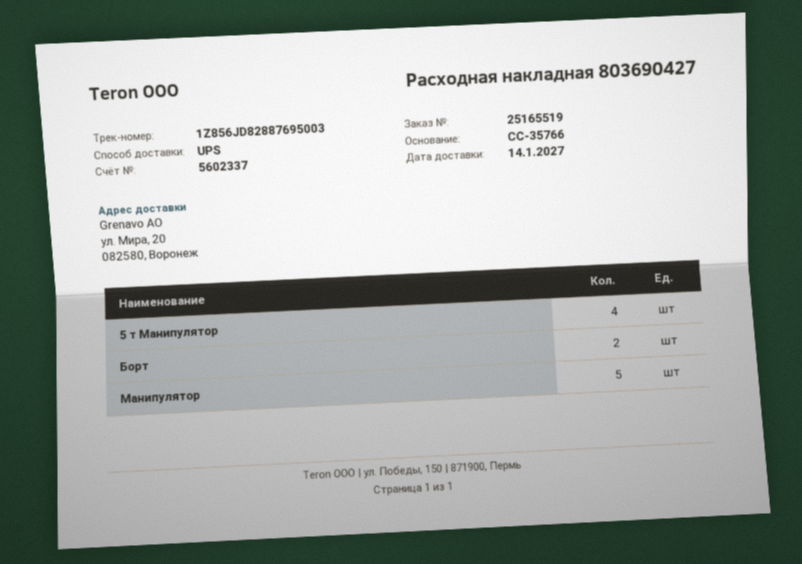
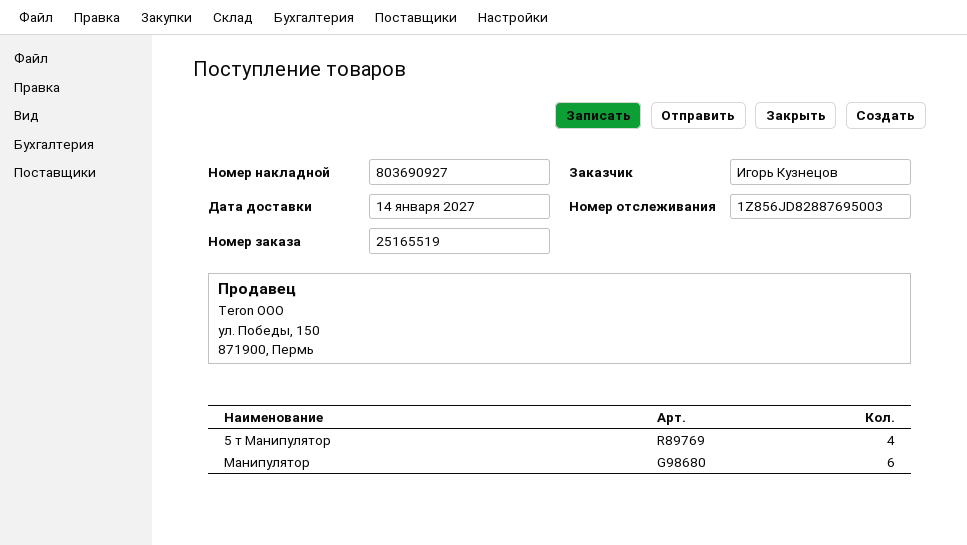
delivery note number: 803690427 -> 803690927
Борт: 2 -> none
Манипулятор: 5 -> 6

